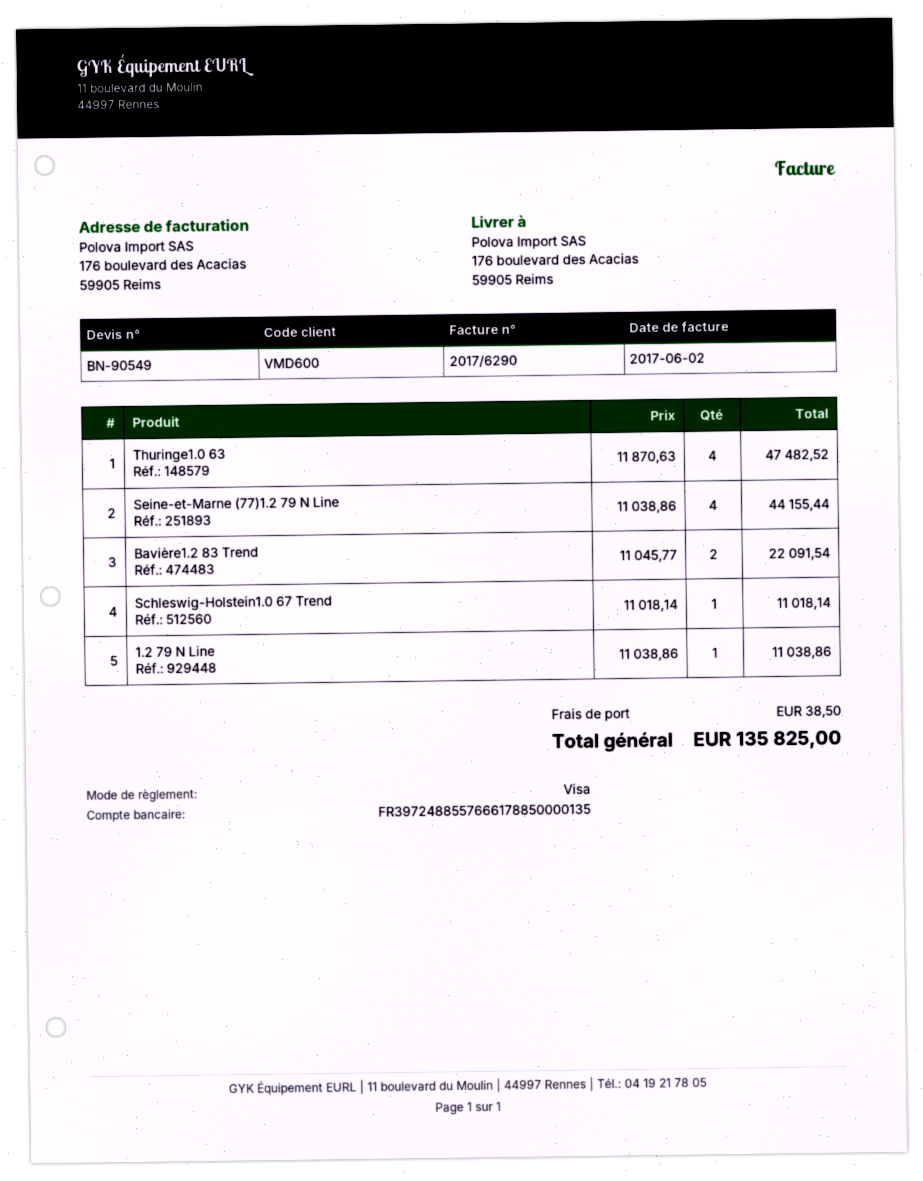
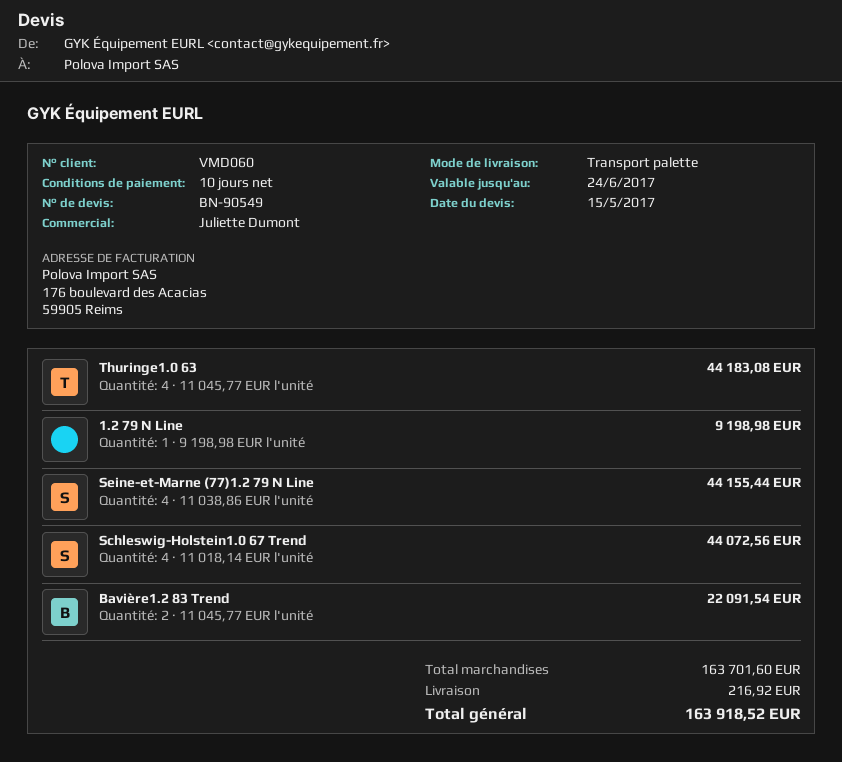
customer number: VMD600 -> VMD060
Thuringe1.0 63: 4 x 11870.63 = 47482.52 -> 4 x 11045.77 = 44183.08
Schleswig-Holstein1.0 67 Trend: 1 x 11018.14 = 11018.14 -> 4 x 11018.14 = 44072.56
1.2 79 N Line: 1 x 11038.86 = 11038.86 -> 1 x 9198.98 = 9198.98
shipping: 38.50 -> 216.92
total: 135825.00 -> 163918.52

